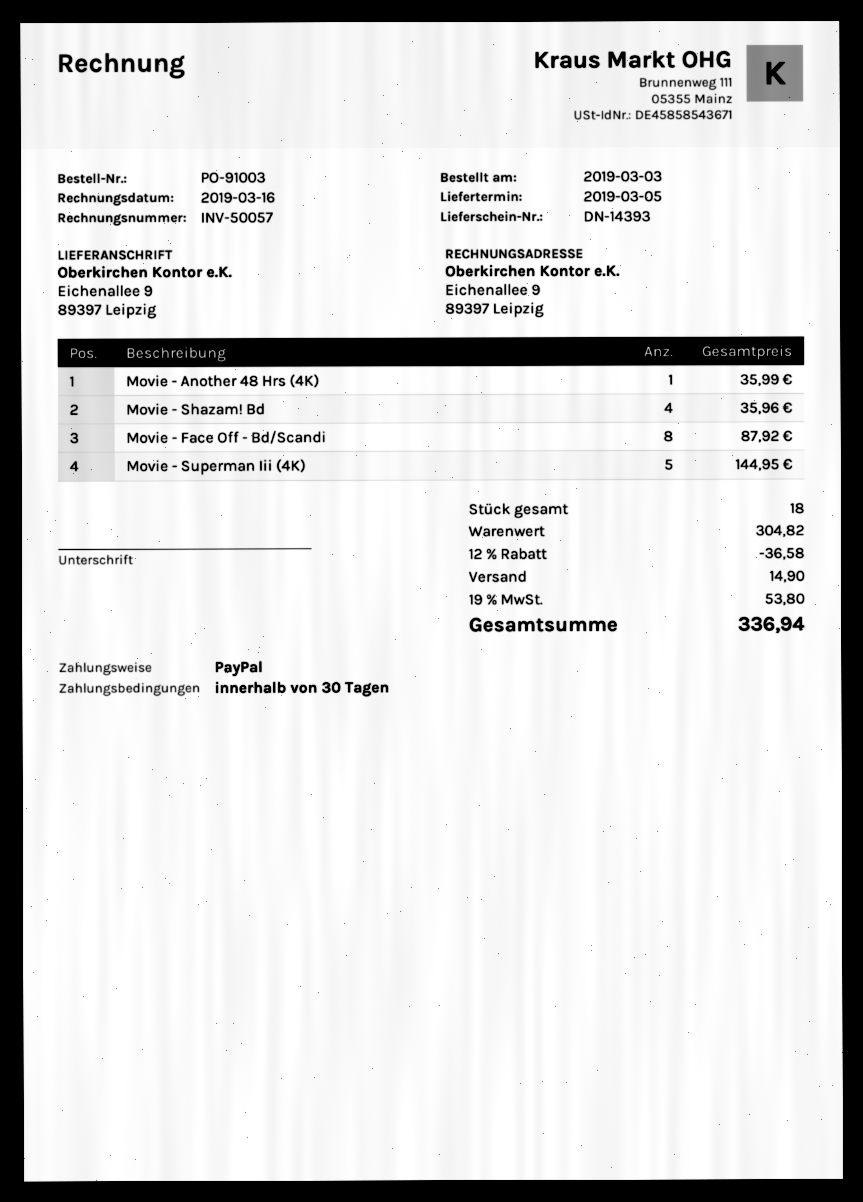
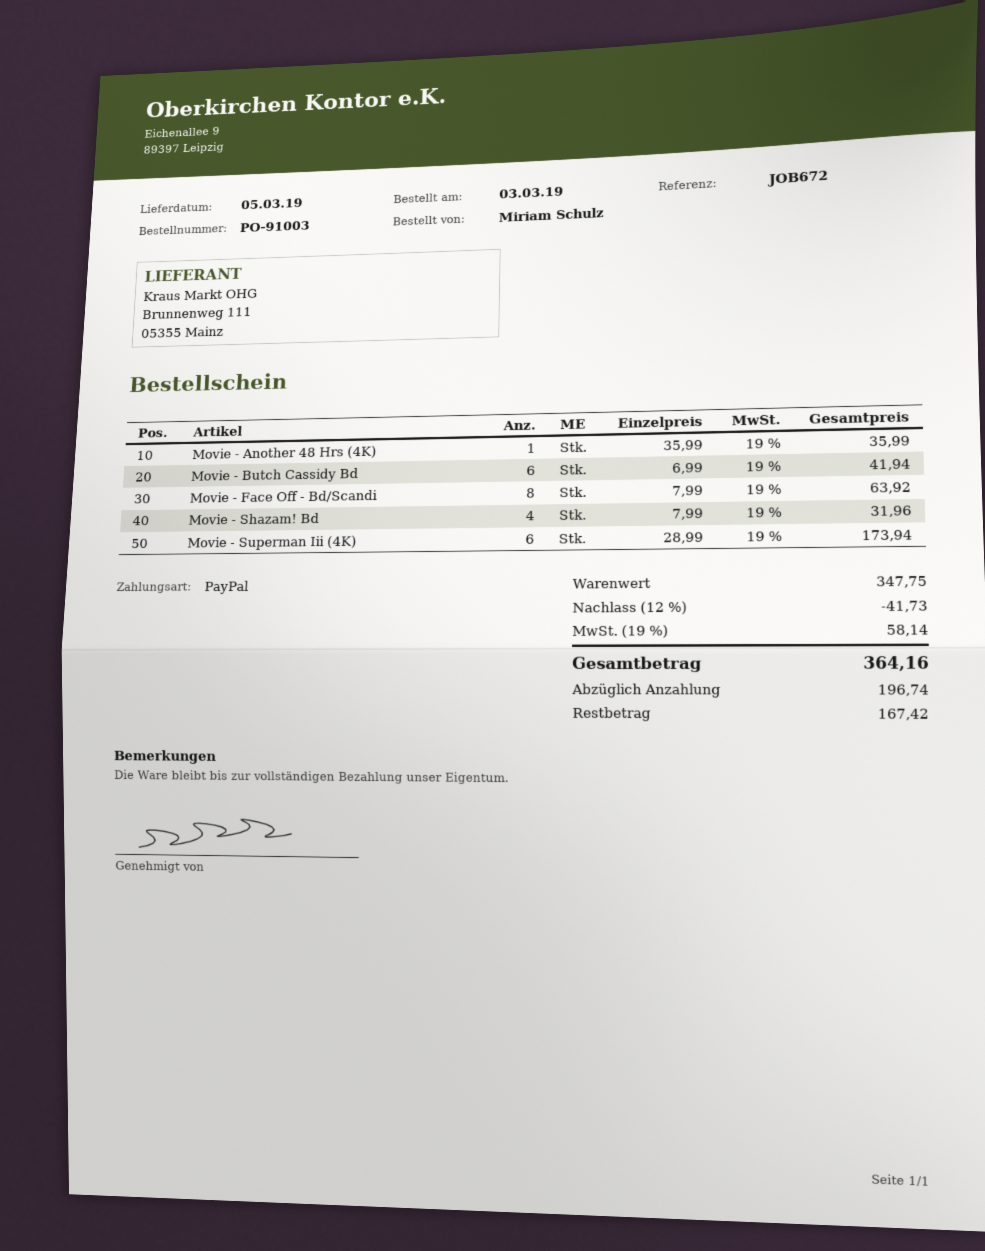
Movie - Shazam! Bd: 4 for 35.96 -> 4 for 31.96
Movie - Face Off - Bd/Scandi: 8 for 87.92 -> 8 for 63.92
Movie - Superman Iii (4K): 5 for 144.95 -> 6 for 173.94
Movie - Butch Cassidy Bd: none -> 6 for 41.94
subtotal: 304.82 -> 347.75
discount: 12% = 36.58 -> 12% = 41.73
shipping: 14.90 -> none
tax: 19% = 53.80 -> 19% = 58.14
total: 336.94 -> 364.16

